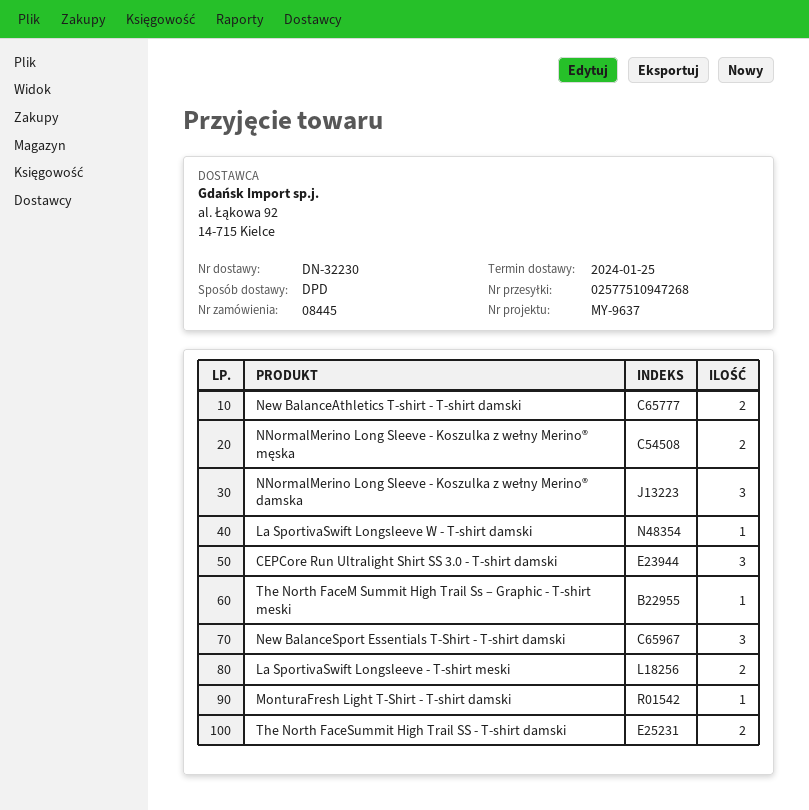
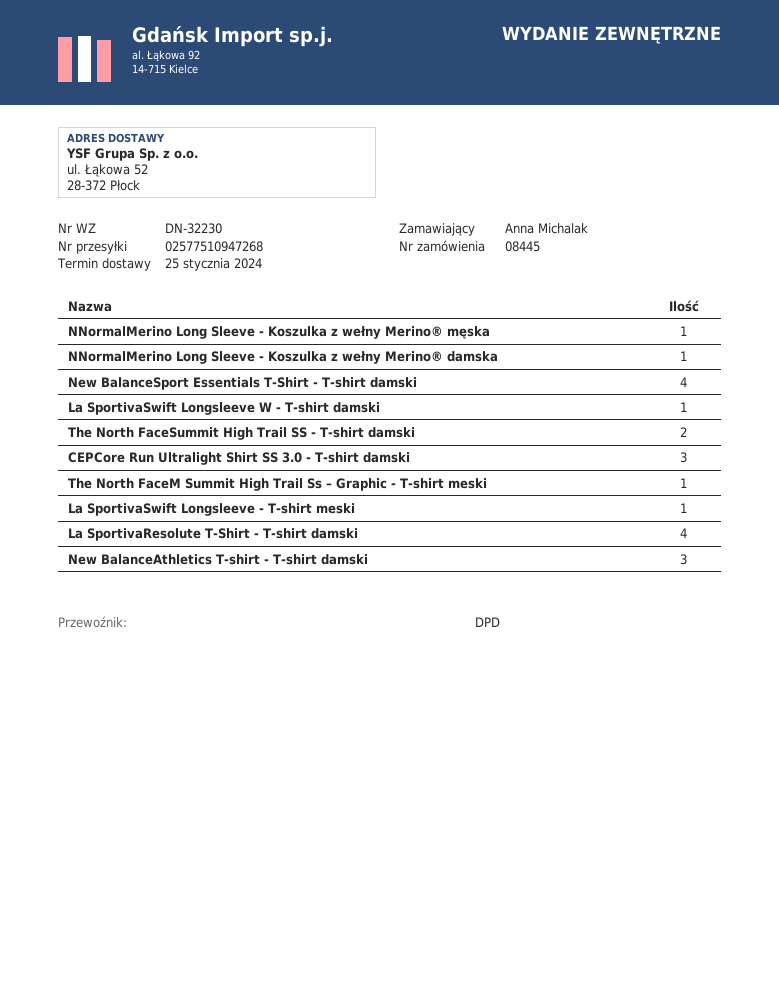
New BalanceAthletics T-shirt - T-shirt damski: 2 -> 3
NNormalMerino Long Sleeve - Koszulka z wełny Merino® męska: 2 -> 1
NNormalMerino Long Sleeve - Koszulka z wełny Merino® damska: 3 -> 1
New BalanceSport Essentials T-Shirt - T-shirt damski: 3 -> 4
La SportivaSwift Longsleeve - T-shirt meski: 2 -> 1
MonturaFresh Light T-Shirt - T-shirt damski: 1 -> none
La SportivaResolute T-Shirt - T-shirt damski: none -> 4

